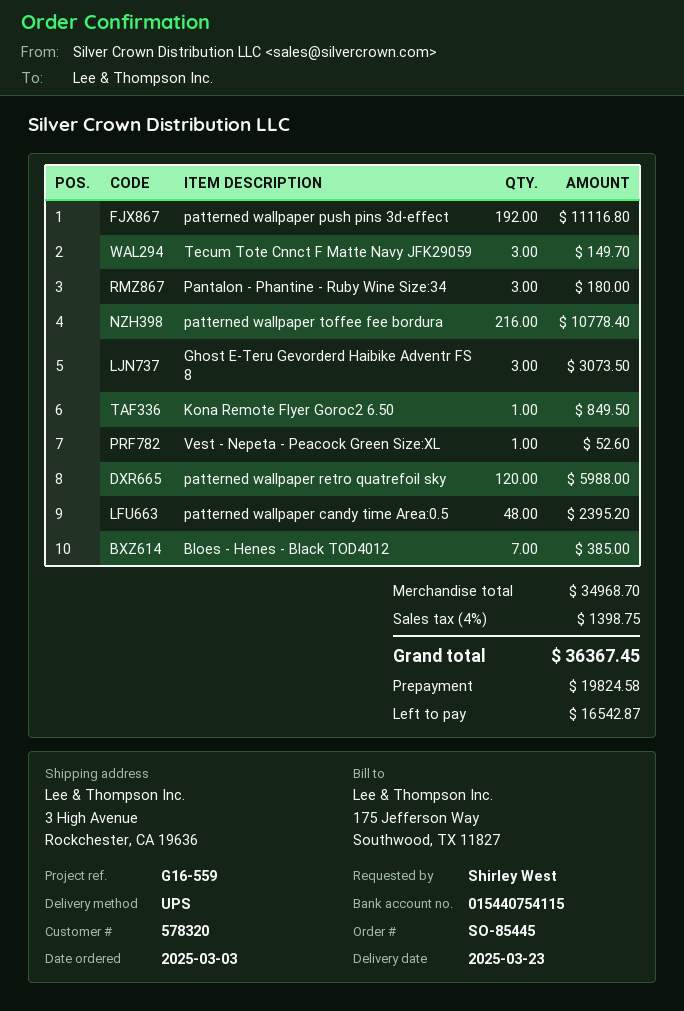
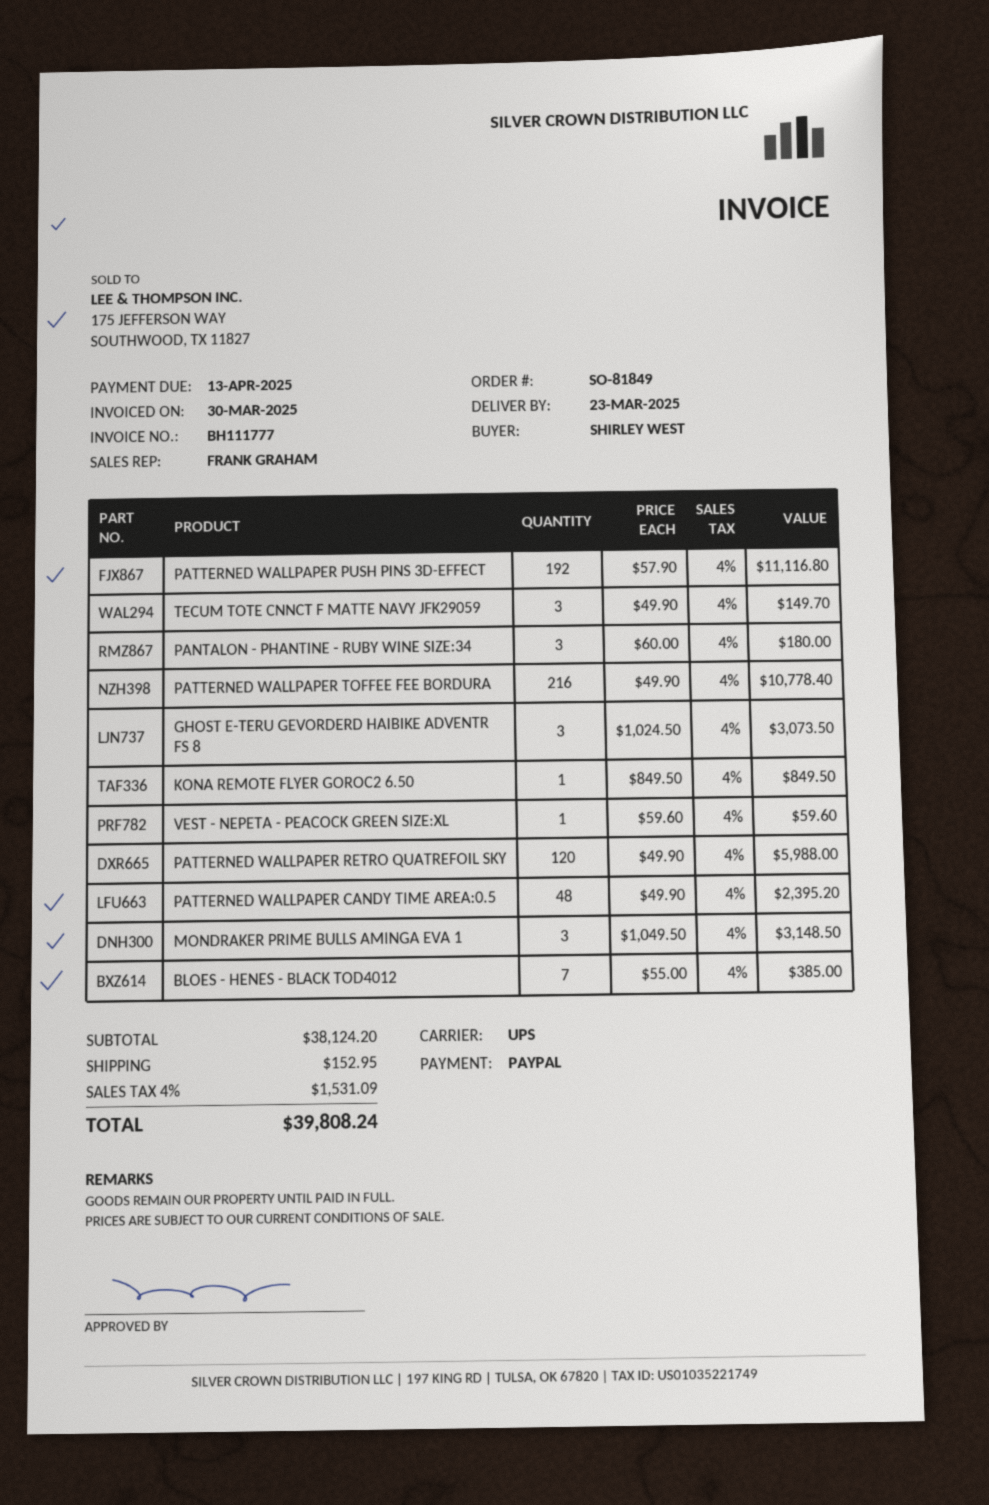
order number: SO-85445 -> SO-81849
Vest - Nepeta - Peacock Green Size:XL: 1 for 52.60 -> 1 for 59.60
MONDRAKER PRIME BULLS AMINGA EVA 1: none -> 3 for 3148.50
subtotal: 34968.70 -> 38124.20
shipping: none -> 152.95
tax: 4% = 1398.75 -> 4% = 1531.09
total: 36367.45 -> 39808.24

